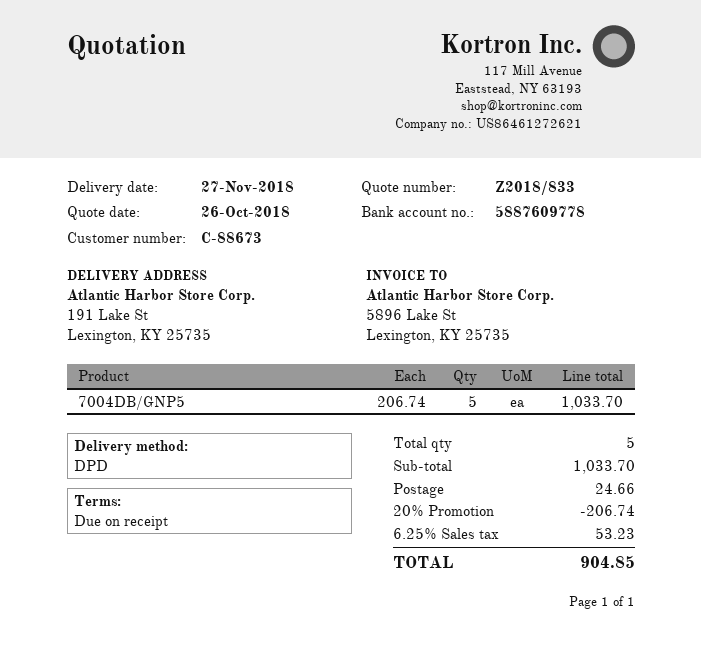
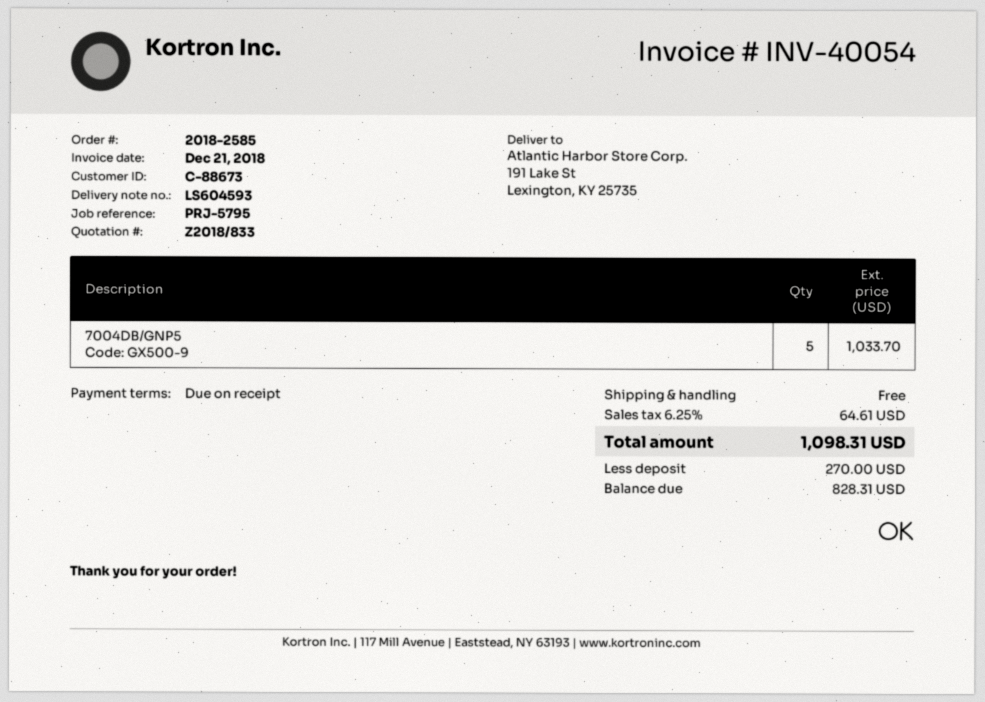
discount: 20% = 206.74 -> none
shipping: 24.66 -> 0.00
tax: 6.25% = 53.23 -> 6.25% = 64.61
total: 904.85 -> 1098.31

